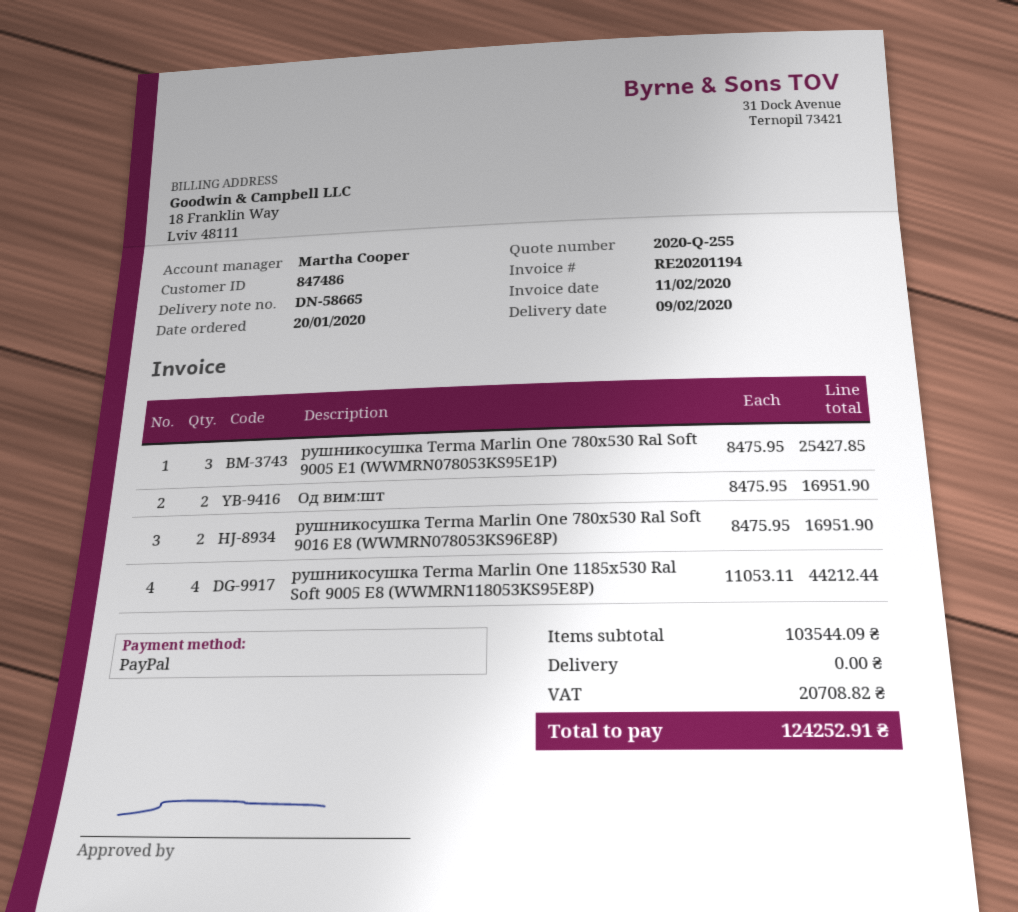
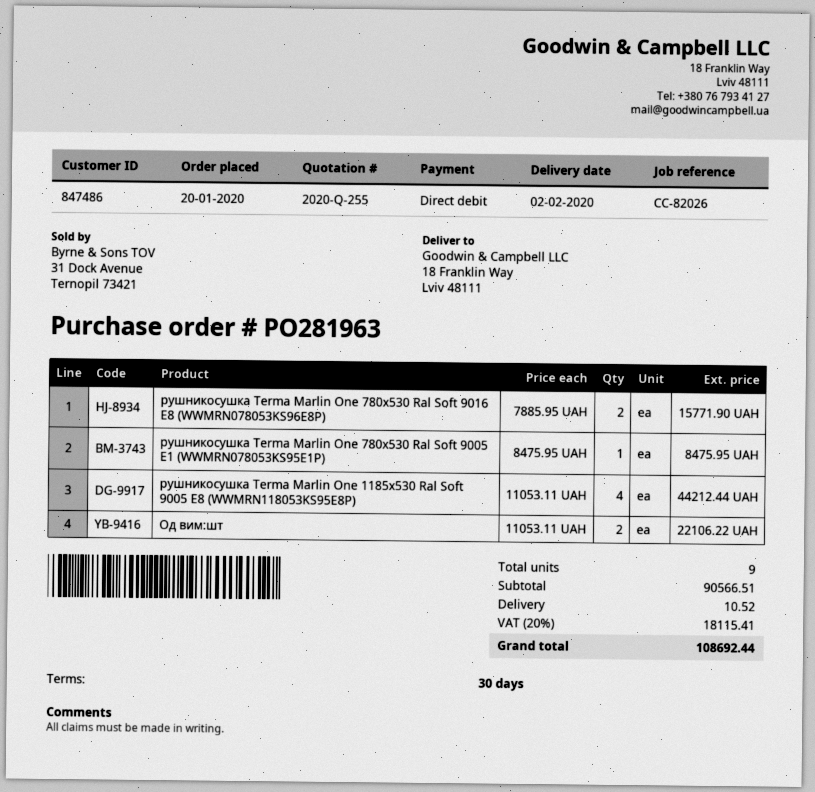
delivery date: 2020-02-09 -> 2020-02-02
payment method: PayPal -> direct debit
рушникосушка Terma Marlin One 780x530 Ral Soft 9005 E1 (WWMRN078053KS95E1P): 3 x 8475.95 = 25427.85 -> 1 x 8475.95 = 8475.95
Од вим:шт: 2 x 8475.95 = 16951.90 -> 2 x 11053.11 = 22106.22
рушникосушка Terma Marlin One 780x530 Ral Soft 9016 E8 (WWMRN078053KS96E8P): 2 x 8475.95 = 16951.90 -> 2 x 7885.95 = 15771.90
subtotal: 103544.09 -> 90566.51
shipping: 0.00 -> 10.52
tax: 20708.82 -> 18115.41
total: 124252.91 -> 108692.44

